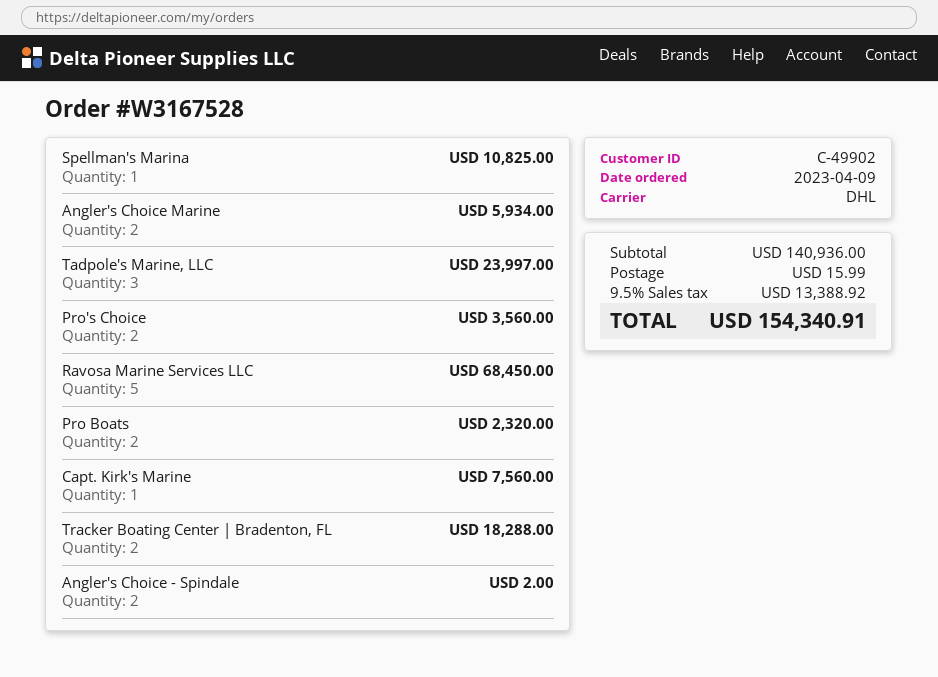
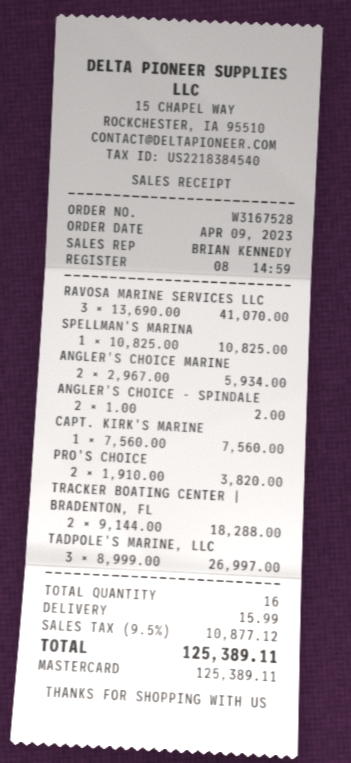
Tadpole's Marine, LLC: 3 for 23997.00 -> 3 for 26997.00
Pro's Choice: 2 for 3560.00 -> 2 for 3820.00
Ravosa Marine Services LLC: 5 for 68450.00 -> 3 for 41070.00
Pro Boats: 2 for 2320.00 -> none
tax: 9.5% = 13388.92 -> 9.5% = 10877.12
total: 154340.91 -> 125389.11

